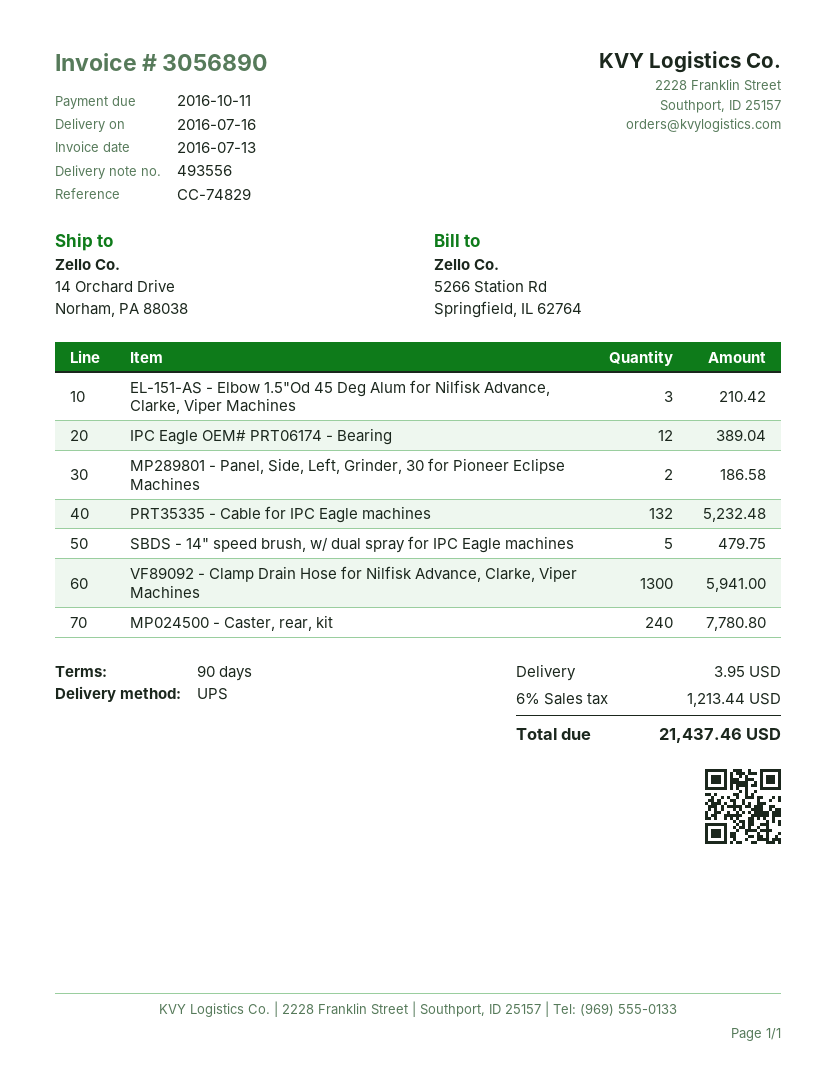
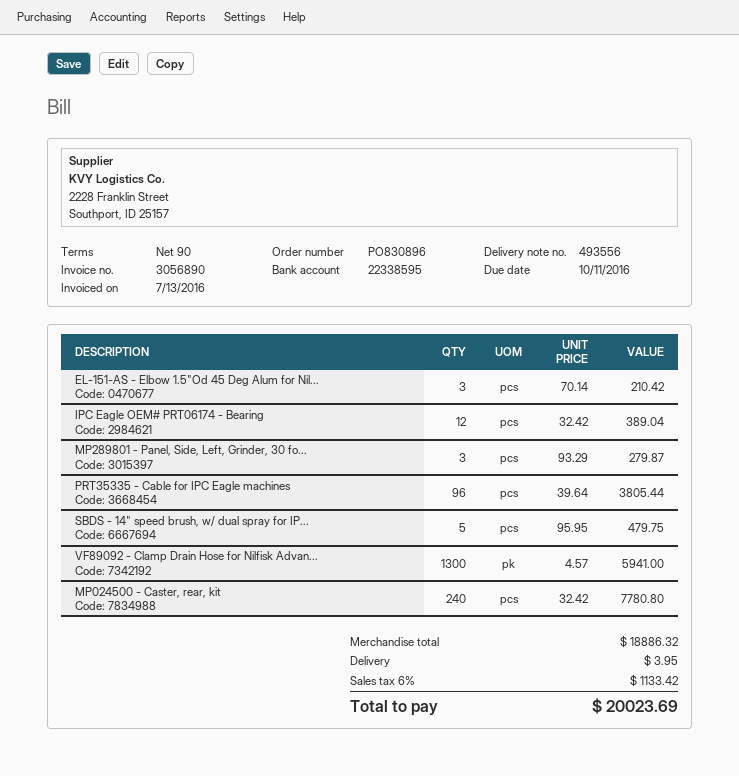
MP289801 - Panel, Side, Left, Grinder, 30 for Pioneer Eclipse Machines: 2 for 186.58 -> 3 for 279.87
PRT35335 - Cable for IPC Eagle machines: 132 for 5232.48 -> 96 for 3805.44
tax: 6% = 1213.44 -> 6% = 1133.42
total: 21437.46 -> 20023.69

